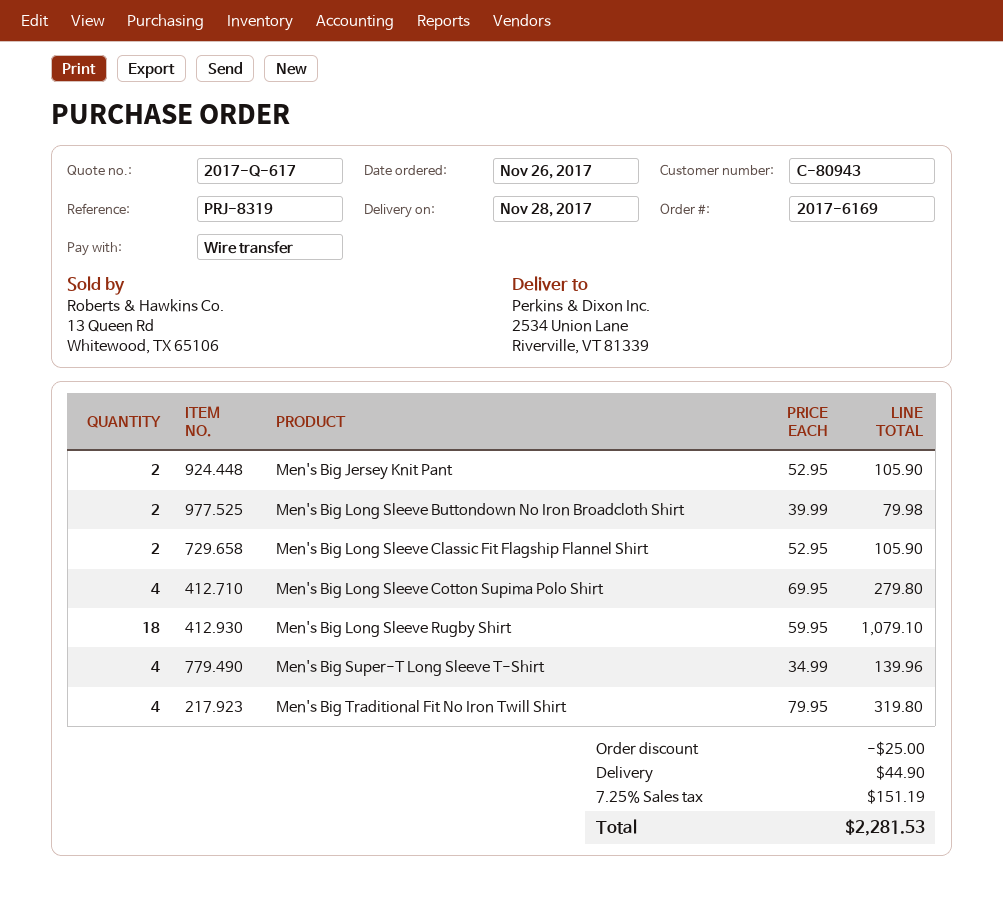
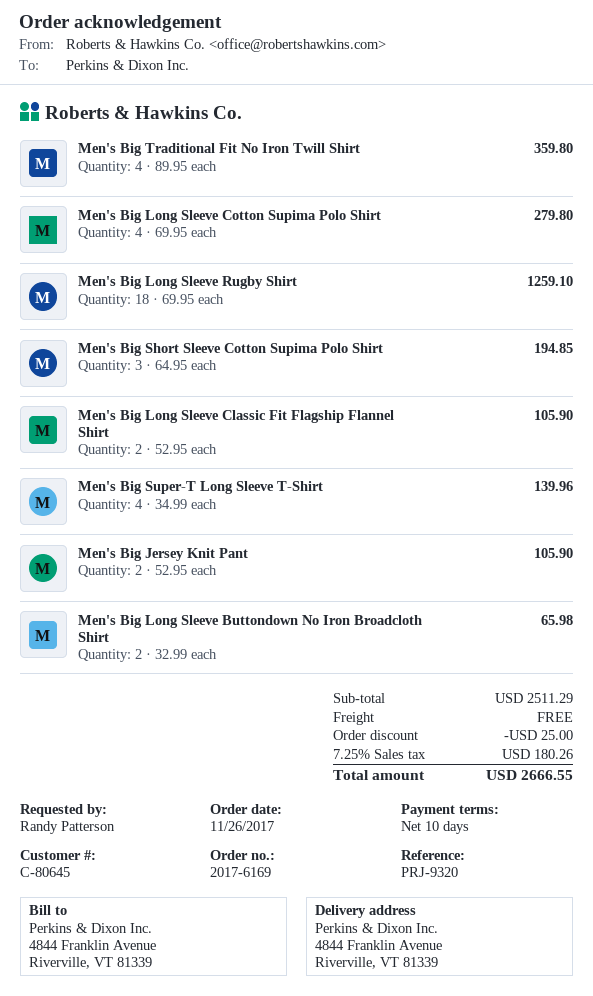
customer number: C-80943 -> C-80645
reference: PRJ-8319 -> PRJ-9320
ship to: 2534 Union Lane, Riverville, VT 81339 -> 4844 Franklin Avenue, Riverville, VT 81339
Men's Big Long Sleeve Buttondown No Iron Broadcloth Shirt: 2 x 39.99 = 79.98 -> 2 x 32.99 = 65.98
Men's Big Long Sleeve Rugby Shirt: 18 x 59.95 = 1079.10 -> 18 x 69.95 = 1259.10
Men's Big Traditional Fit No Iron Twill Shirt: 4 x 79.95 = 319.80 -> 4 x 89.95 = 359.80
Men's Big Short Sleeve Cotton Supima Polo Shirt: none -> 3 x 64.95 = 194.85
shipping: 44.90 -> 0.00
tax: 7.25% = 151.19 -> 7.25% = 180.26
total: 2281.53 -> 2666.55

